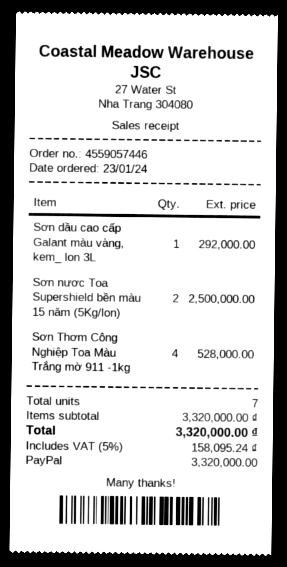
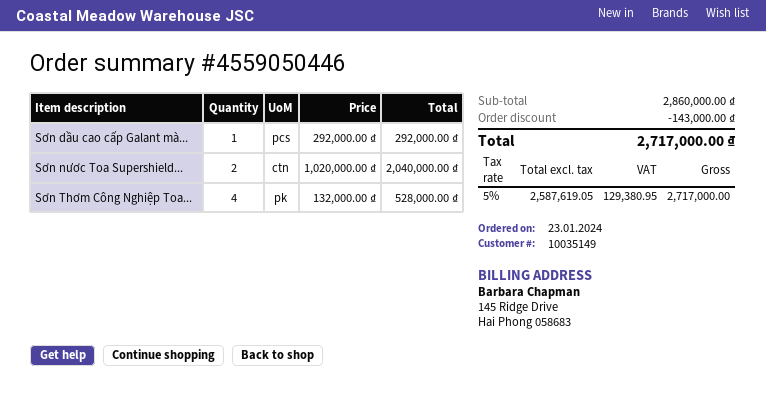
order number: 4559057446 -> 4559050446
Sơn nươc Toa Supershield bền màu 15 năm (5Kg/lon): 2 for 2500000.00 -> 2 for 2040000.00
subtotal: 3320000.00 -> 2860000.00
discount: none -> 143000.00
tax: 5% = 158095.24 -> 5% = 129380.95
total: 3320000.00 -> 2717000.00

